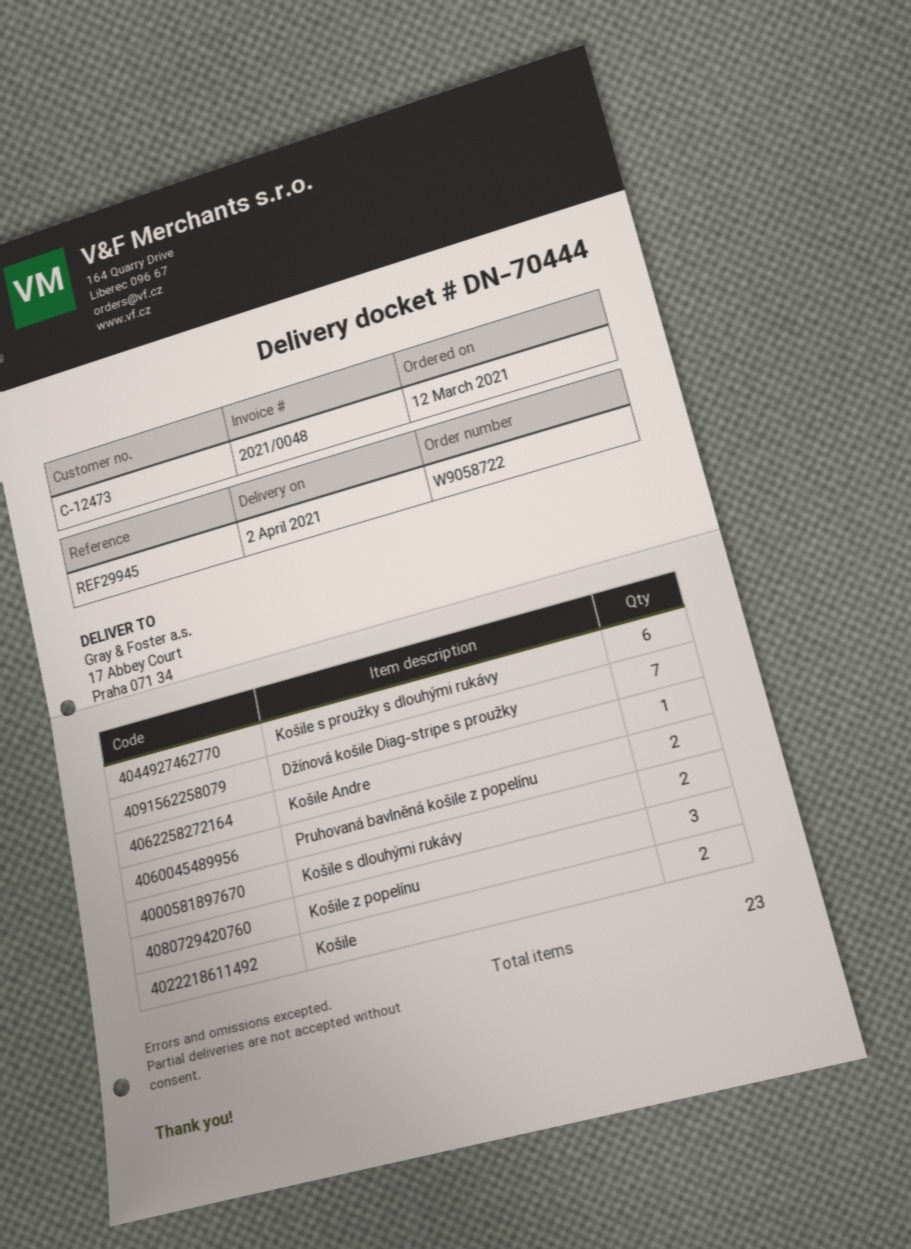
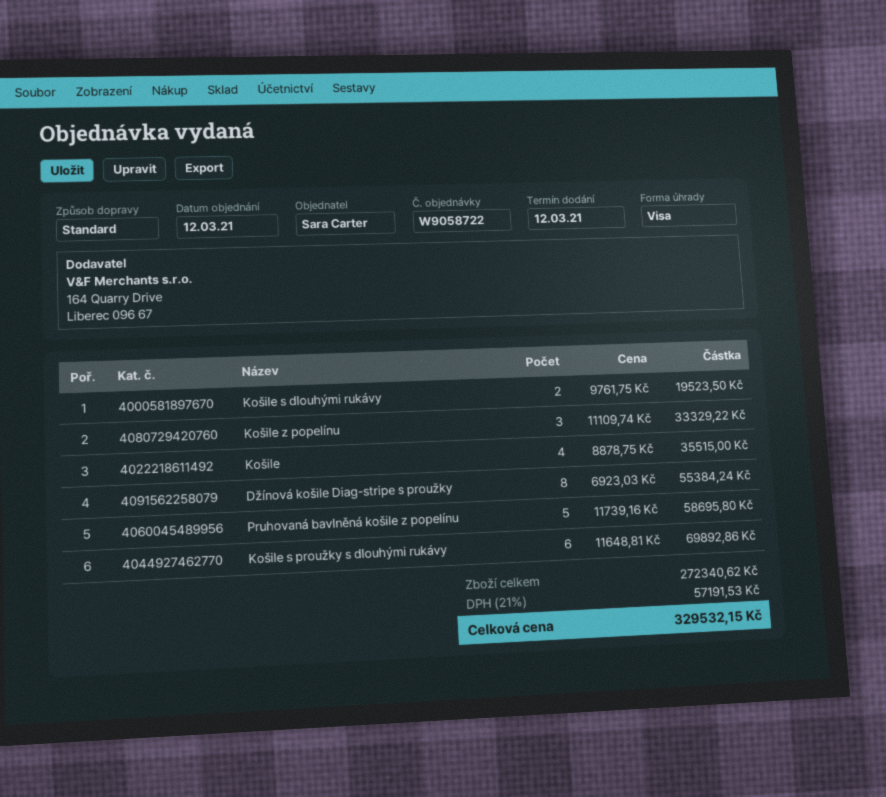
delivery date: 2021-04-02 -> 2021-03-12
Džínová košile Diag-stripe s proužky: 7 -> 8
Košile Andre: 1 -> none
Pruhovaná bavlněná košile z popelínu: 2 -> 5
Košile: 2 -> 4

